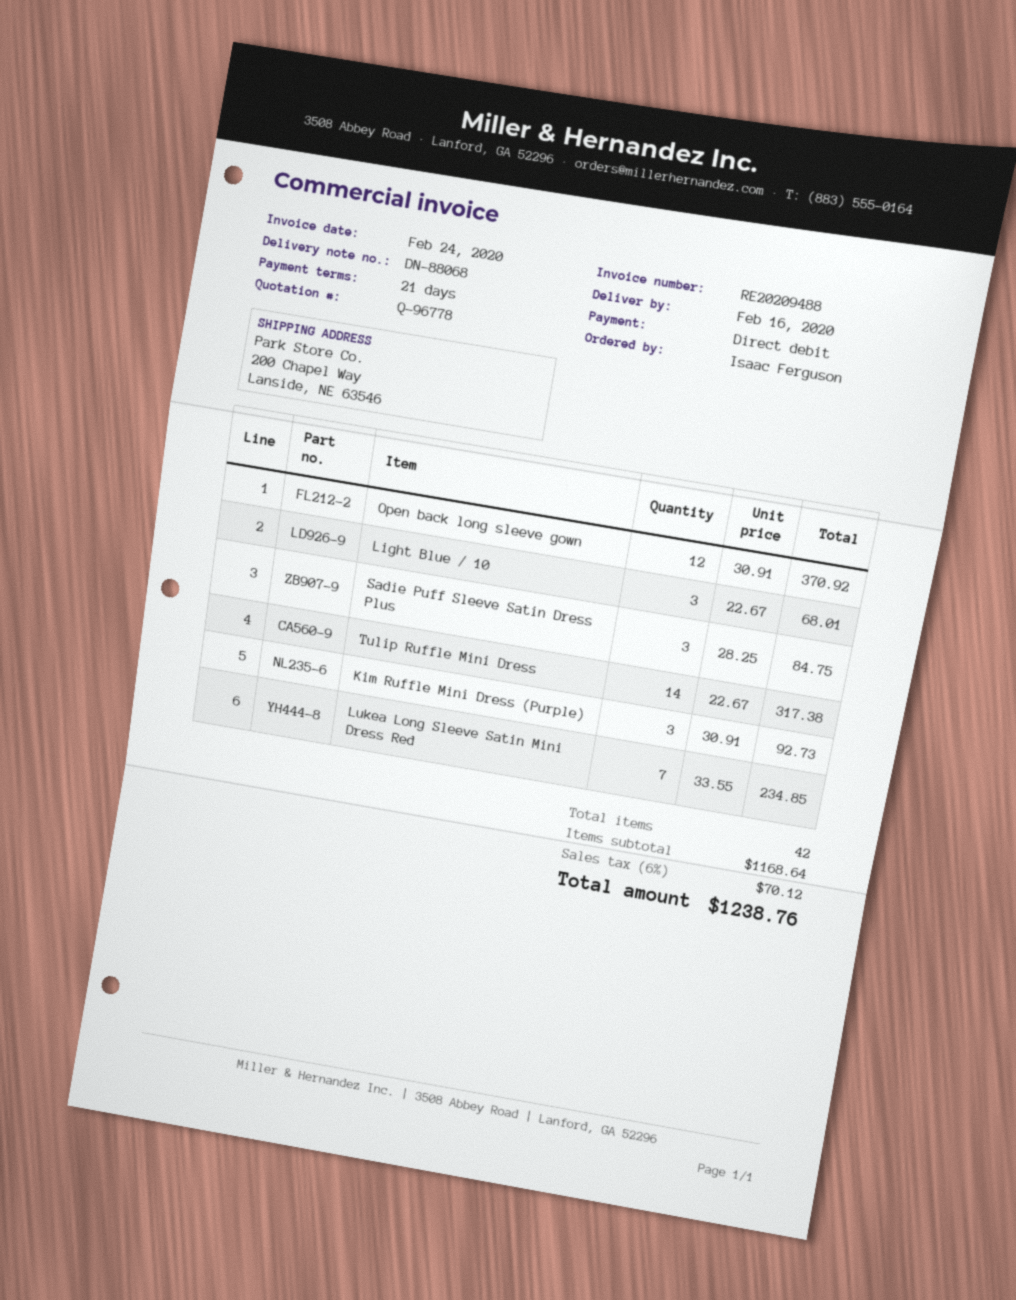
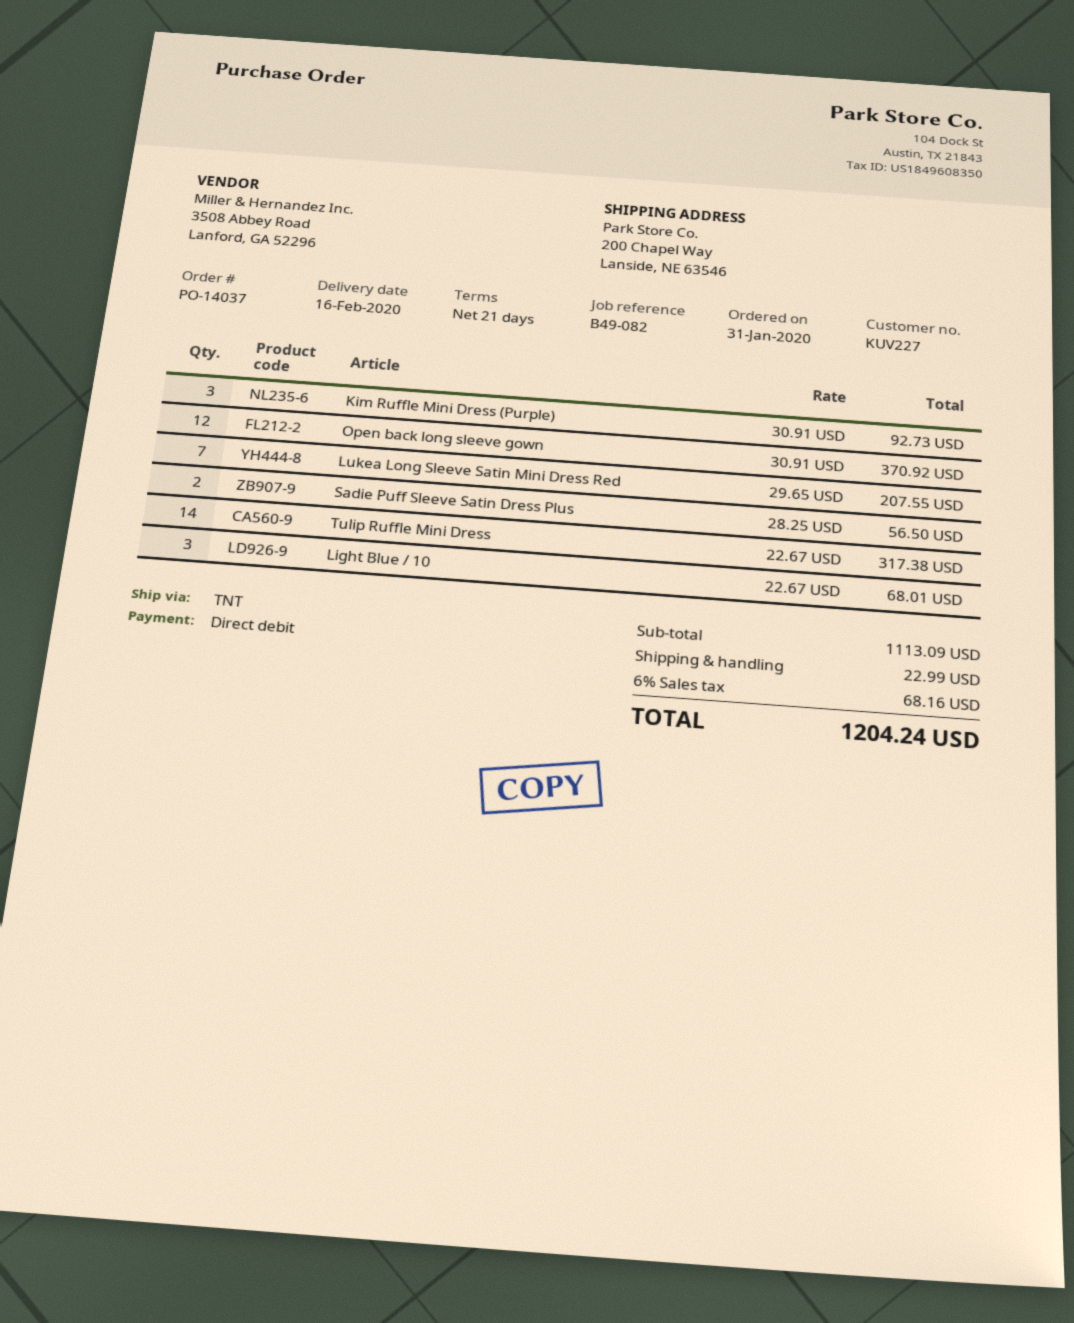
Sadie Puff Sleeve Satin Dress Plus: 3 x 28.25 = 84.75 -> 2 x 28.25 = 56.50
Lukea Long Sleeve Satin Mini Dress Red: 7 x 33.55 = 234.85 -> 7 x 29.65 = 207.55
subtotal: 1168.64 -> 1113.09
shipping: none -> 22.99
tax: 6% = 70.12 -> 6% = 68.16
total: 1238.76 -> 1204.24

